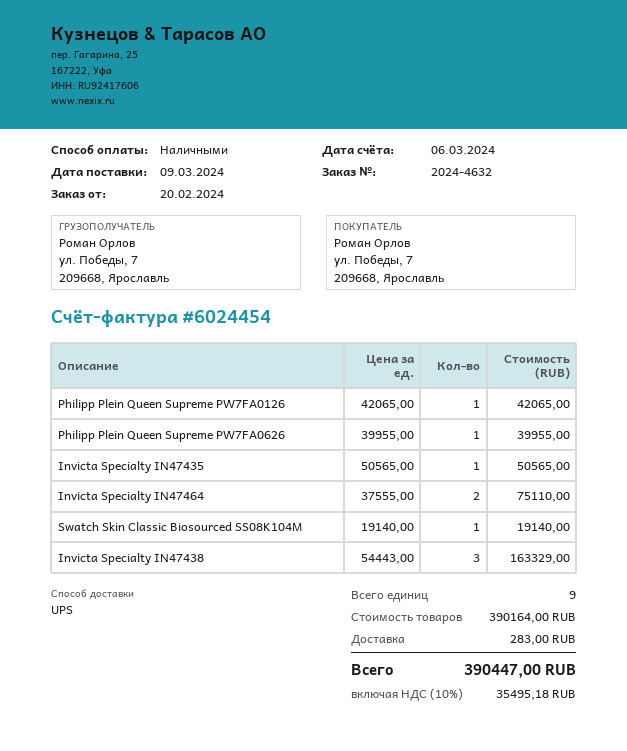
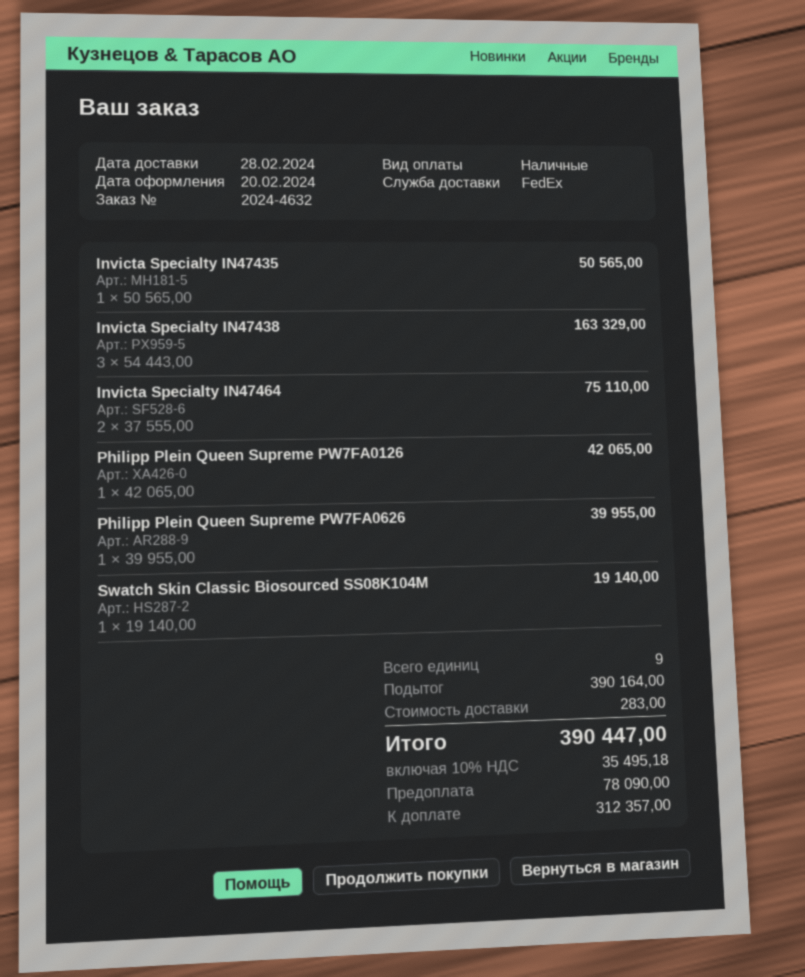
delivery date: 2024-03-09 -> 2024-02-28
shipping method: UPS -> FedEx

